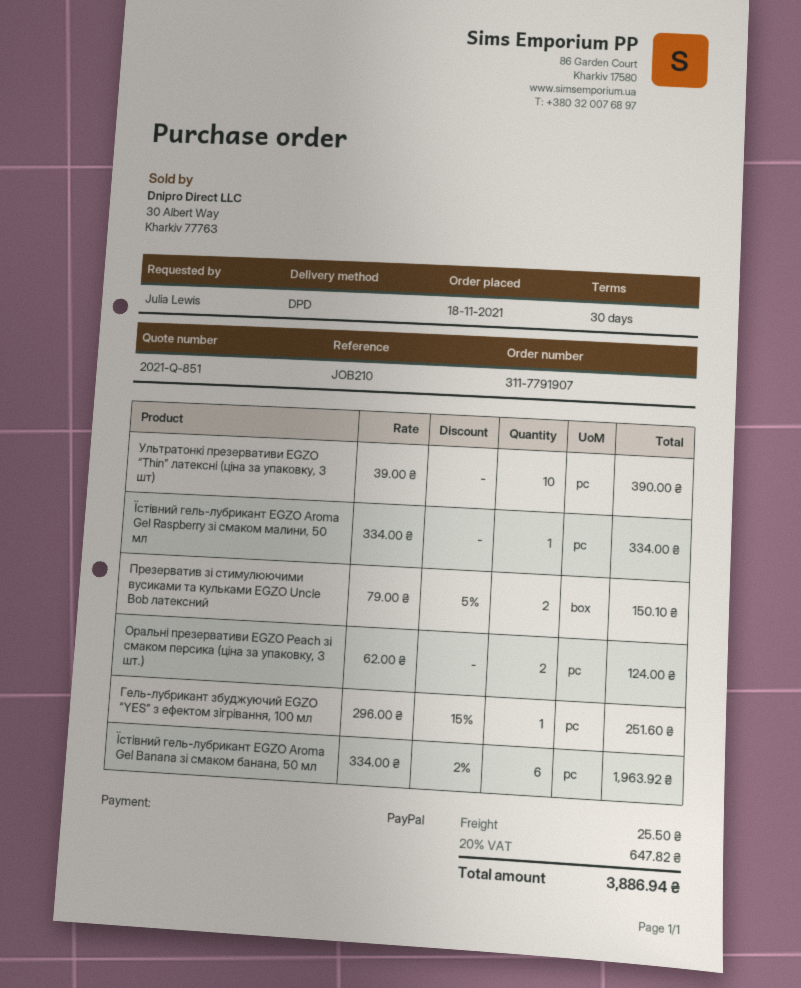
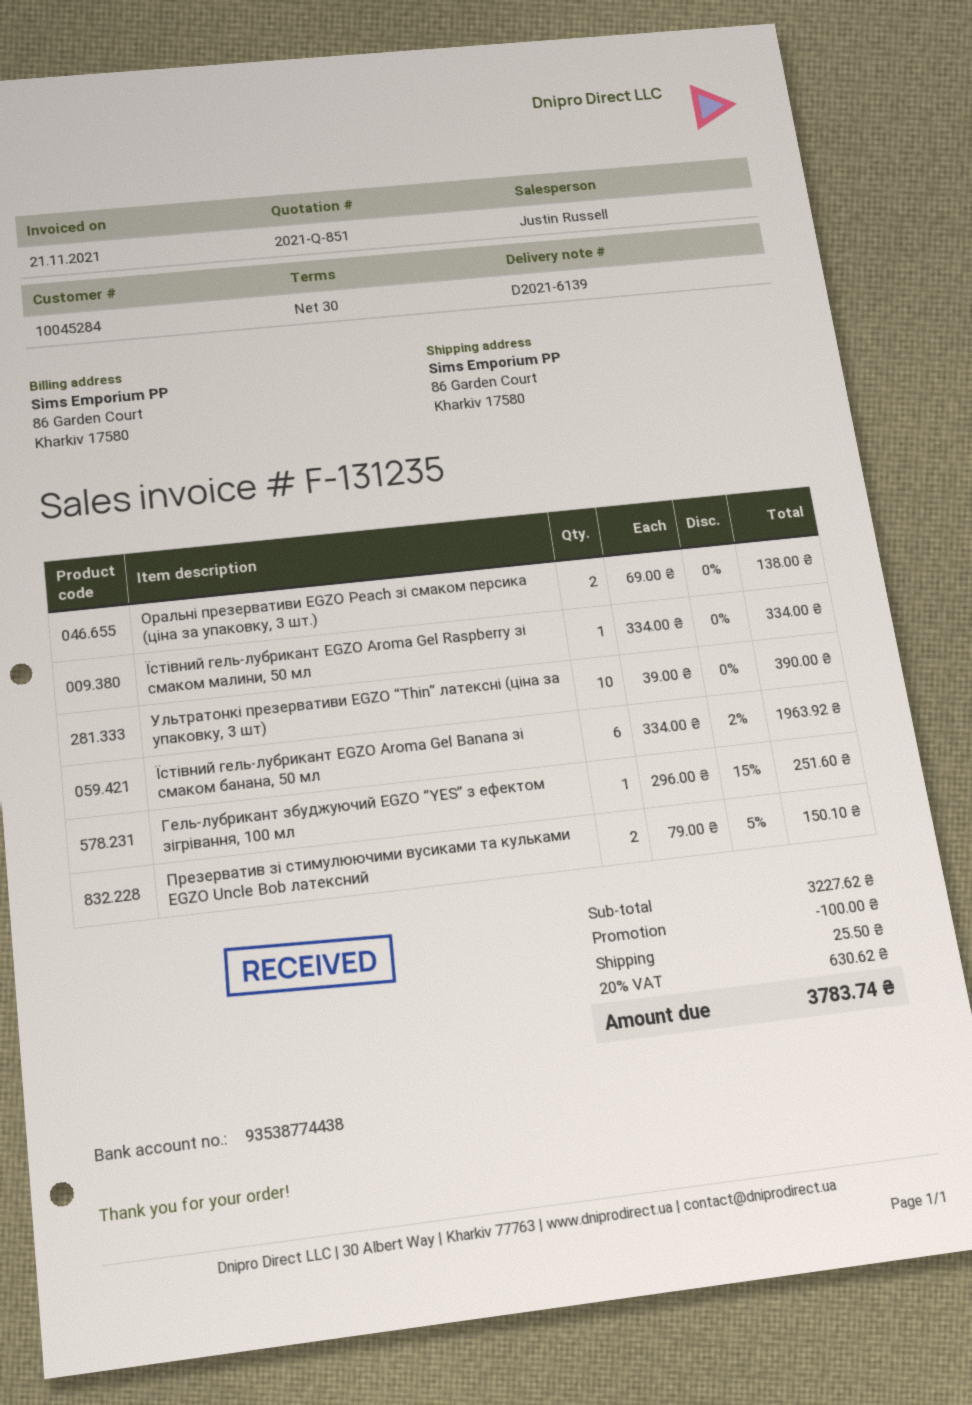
Оральні презервативи EGZO Peach зі смаком персика (ціна за упаковку, 3 шт.): 2 x 62.00 = 124.00 -> 2 x 69.00 = 138.00
discount: none -> 100.00
tax: 20% = 647.82 -> 20% = 630.62
total: 3886.94 -> 3783.74

